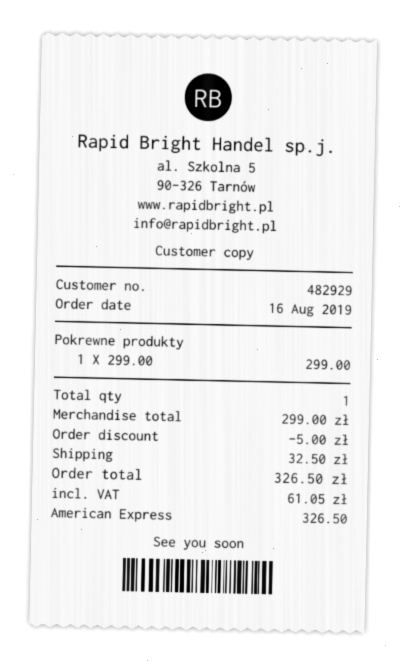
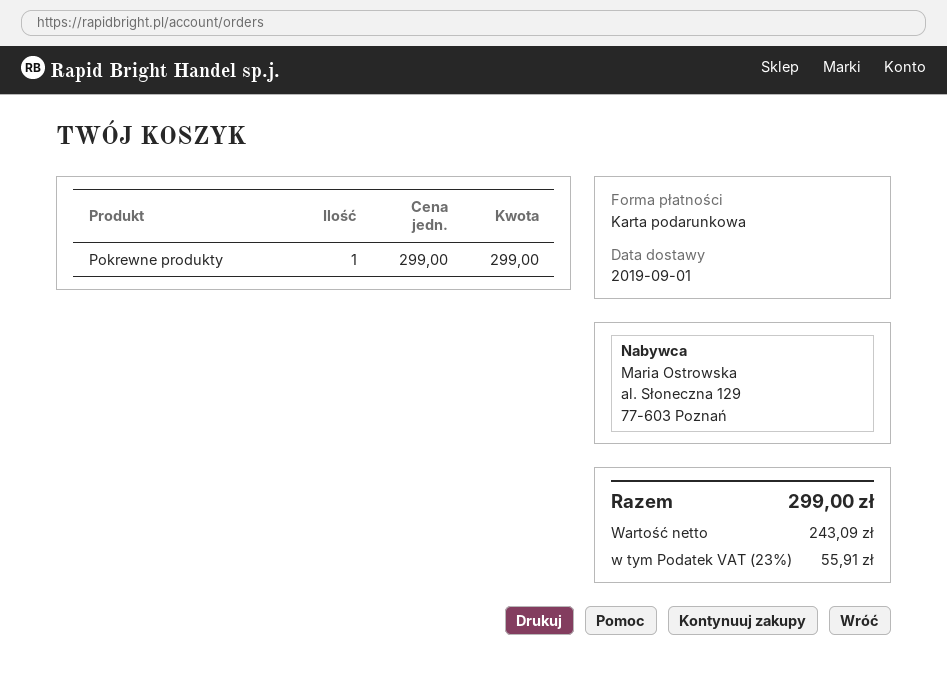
payment method: American Express -> gift card
discount: 5.00 -> none
shipping: 32.50 -> none
tax: 61.05 -> 55.91
total: 326.50 -> 299.00

